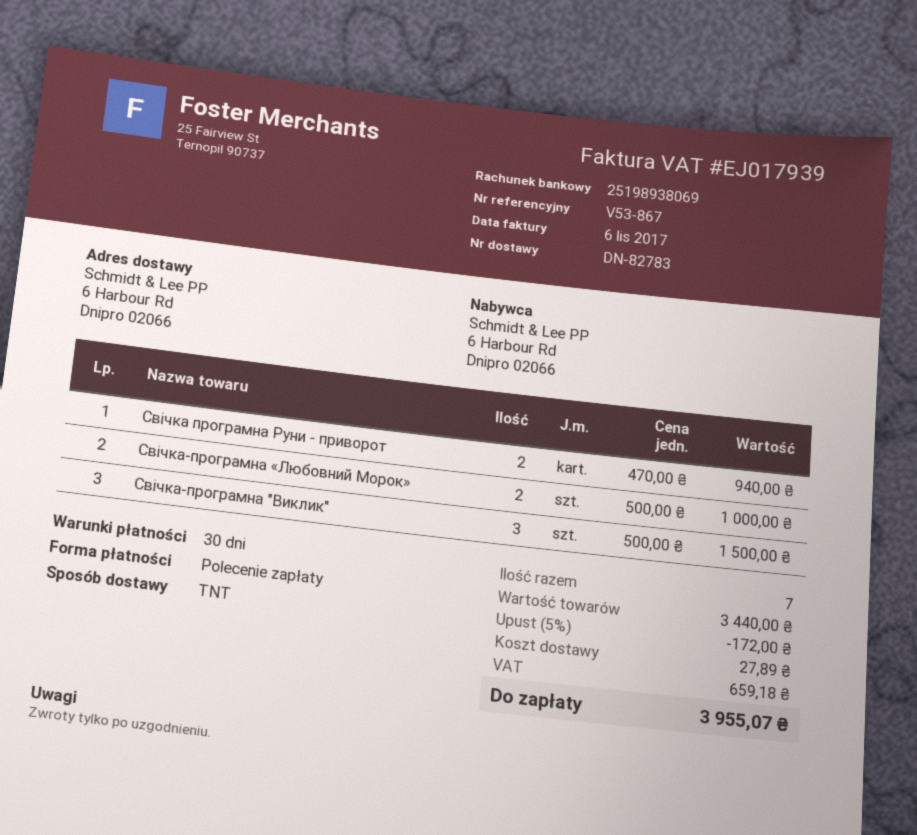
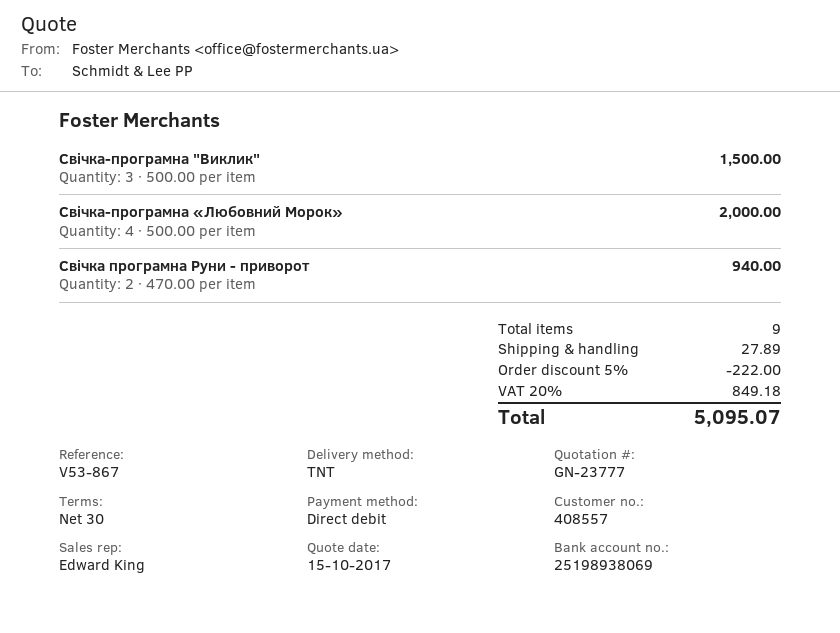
Свічка-програмна «Любовний Морок»: 2 x 500.00 = 1000.00 -> 4 x 500.00 = 2000.00
total quantity: 7 -> 9
discount: 5% = 172.00 -> 5% = 222.00
tax: 659.18 -> 849.18
total: 3955.07 -> 5095.07

